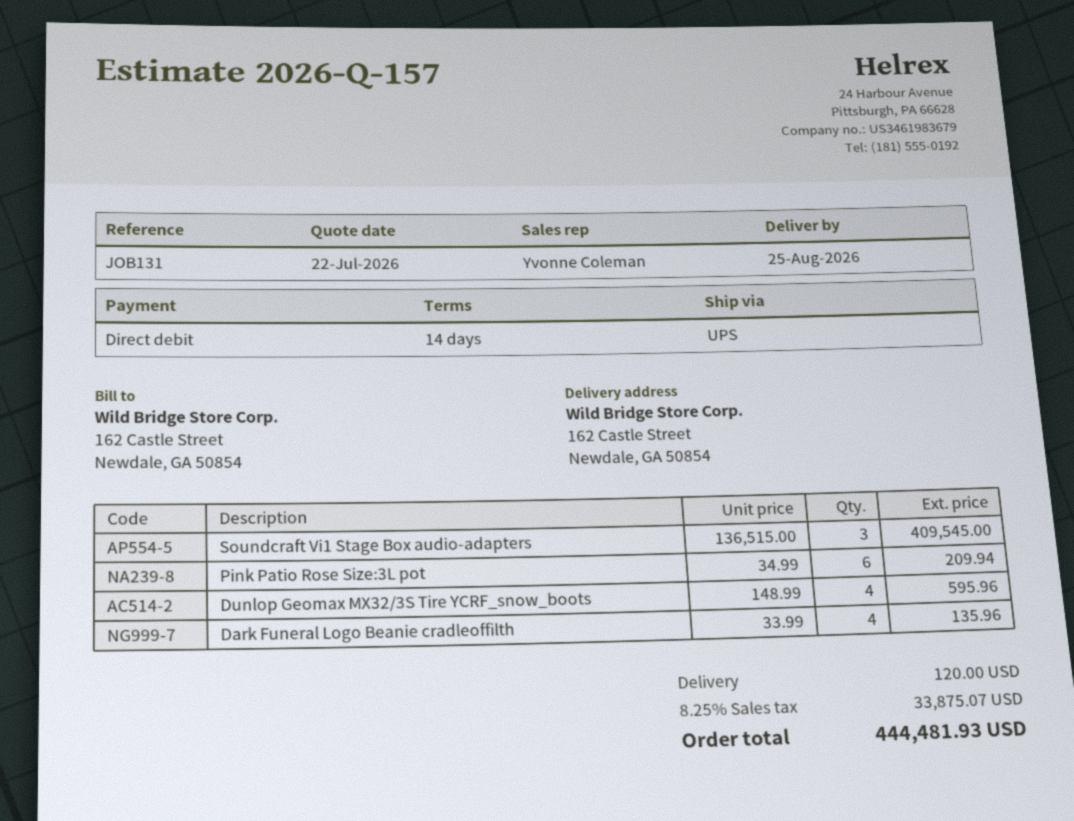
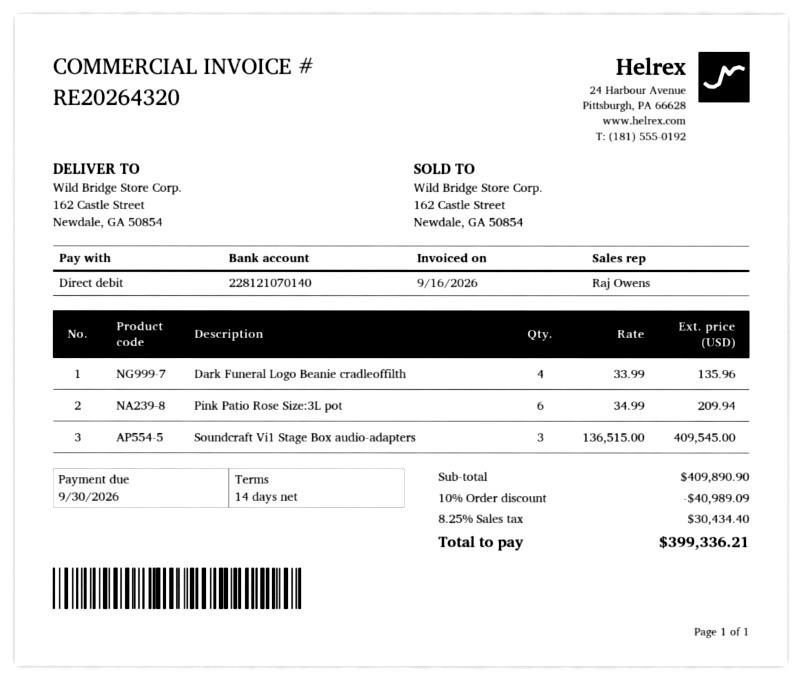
sales rep: Yvonne Coleman -> Raj Owens
Dunlop Geomax MX32/3S Tire YCRF_snow_boots: 4 x 148.99 = 595.96 -> none
discount: none -> 10% = 40989.09
shipping: 120.00 -> none
tax: 8.25% = 33875.07 -> 8.25% = 30434.40
total: 444481.93 -> 399336.21

